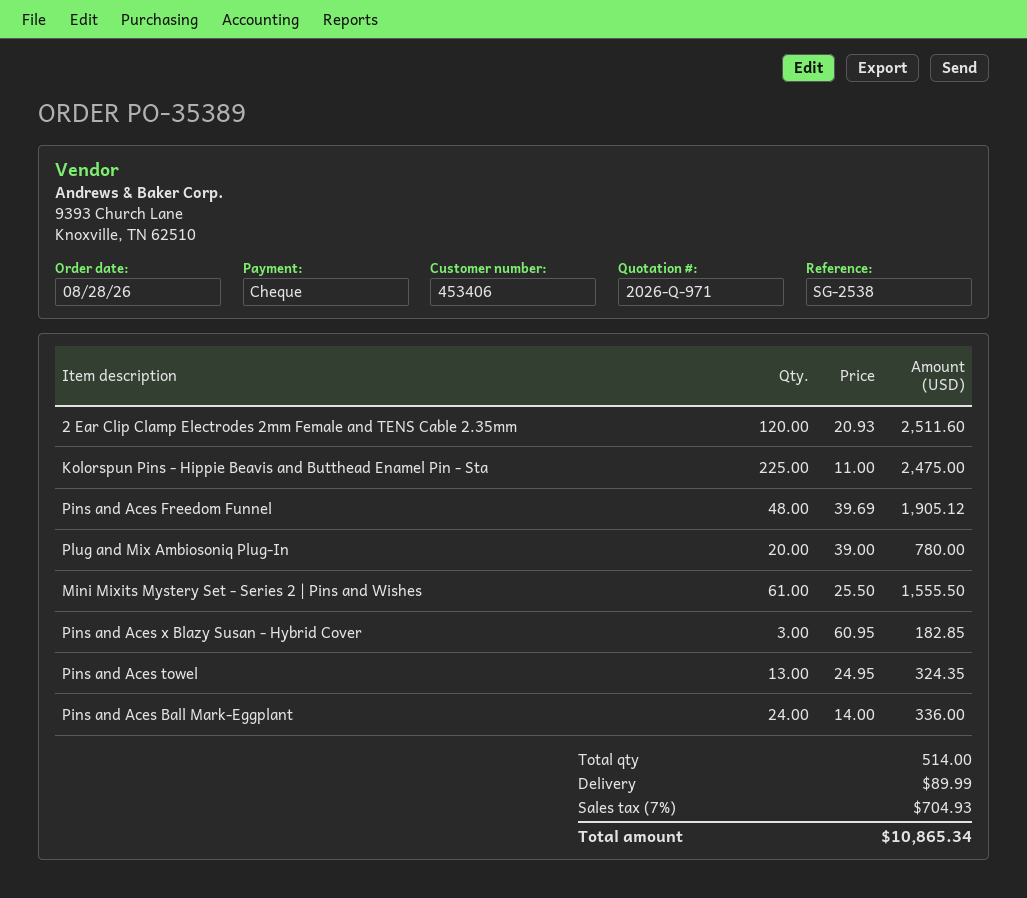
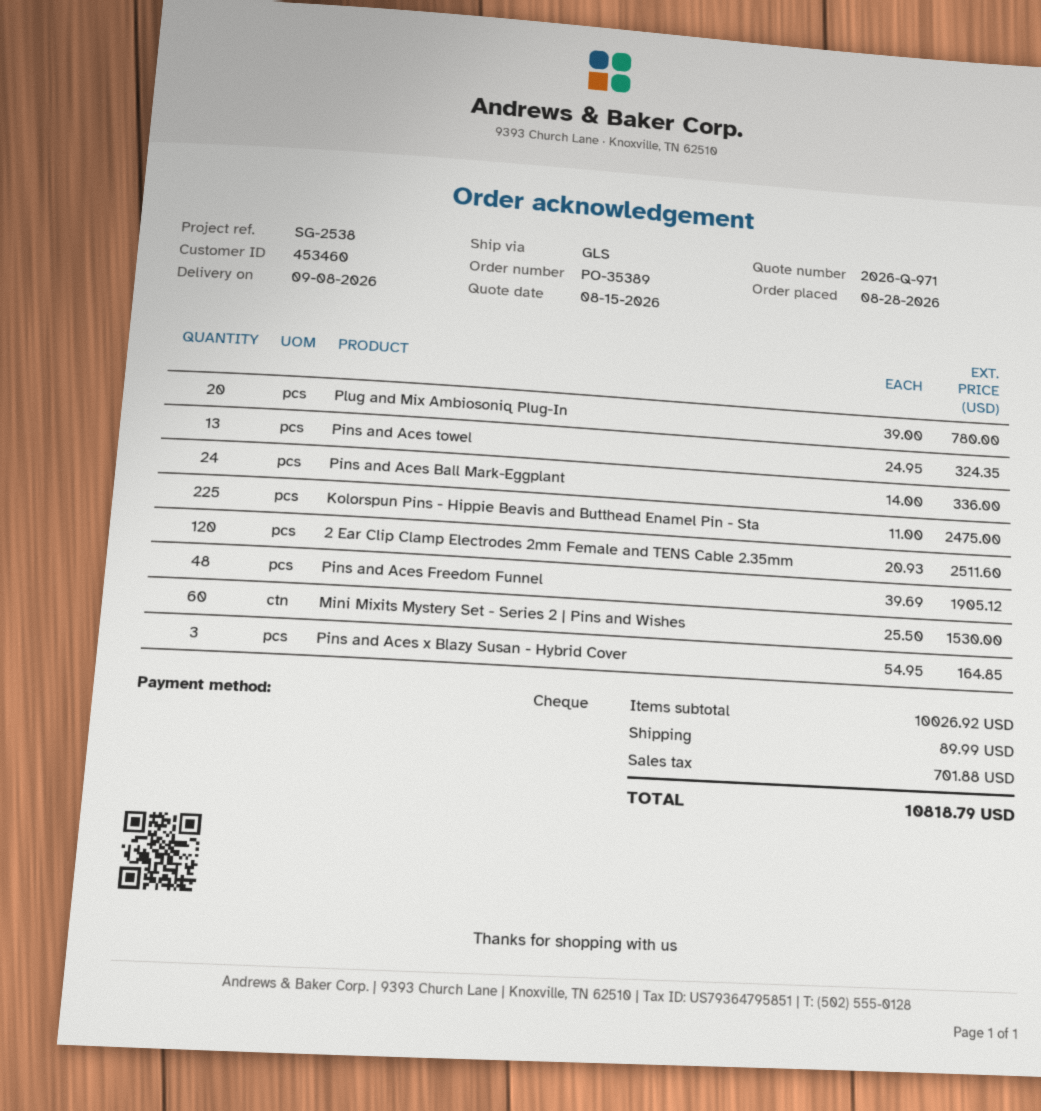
customer number: 453406 -> 453460
Mini Mixits Mystery Set - Series 2 | Pins and Wishes: 61 x 25.50 = 1555.50 -> 60 x 25.50 = 1530.00
Pins and Aces x Blazy Susan - Hybrid Cover: 3 x 60.95 = 182.85 -> 3 x 54.95 = 164.85
tax: 704.93 -> 701.88
total: 10865.34 -> 10818.79

